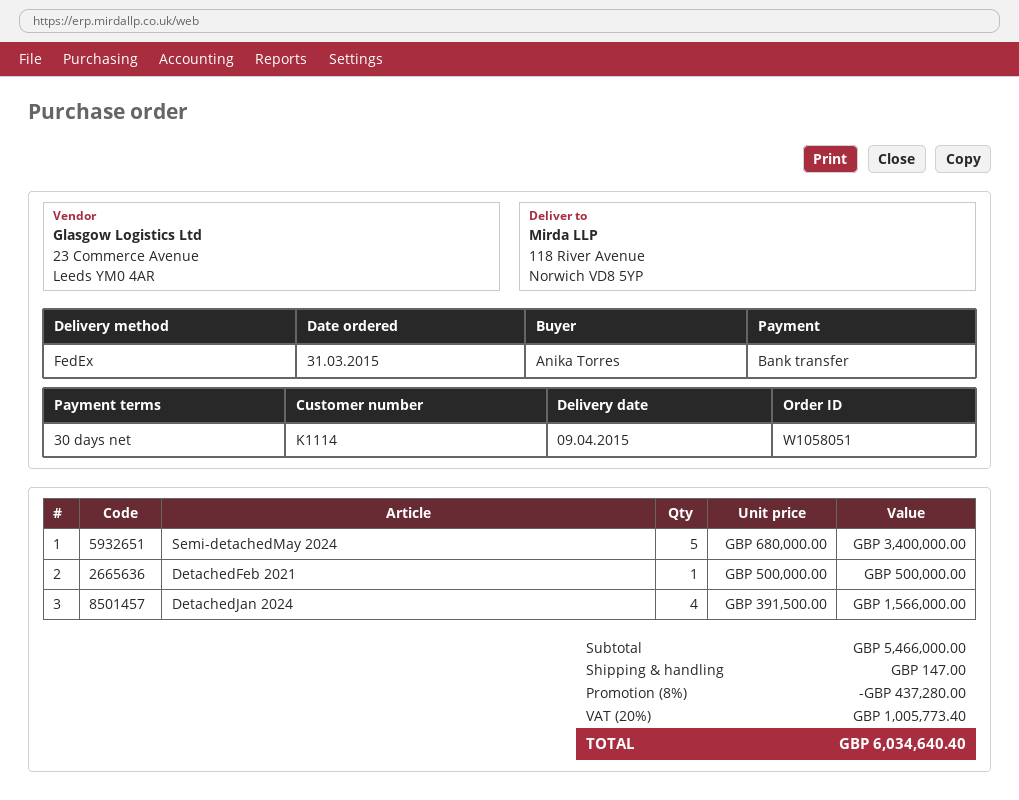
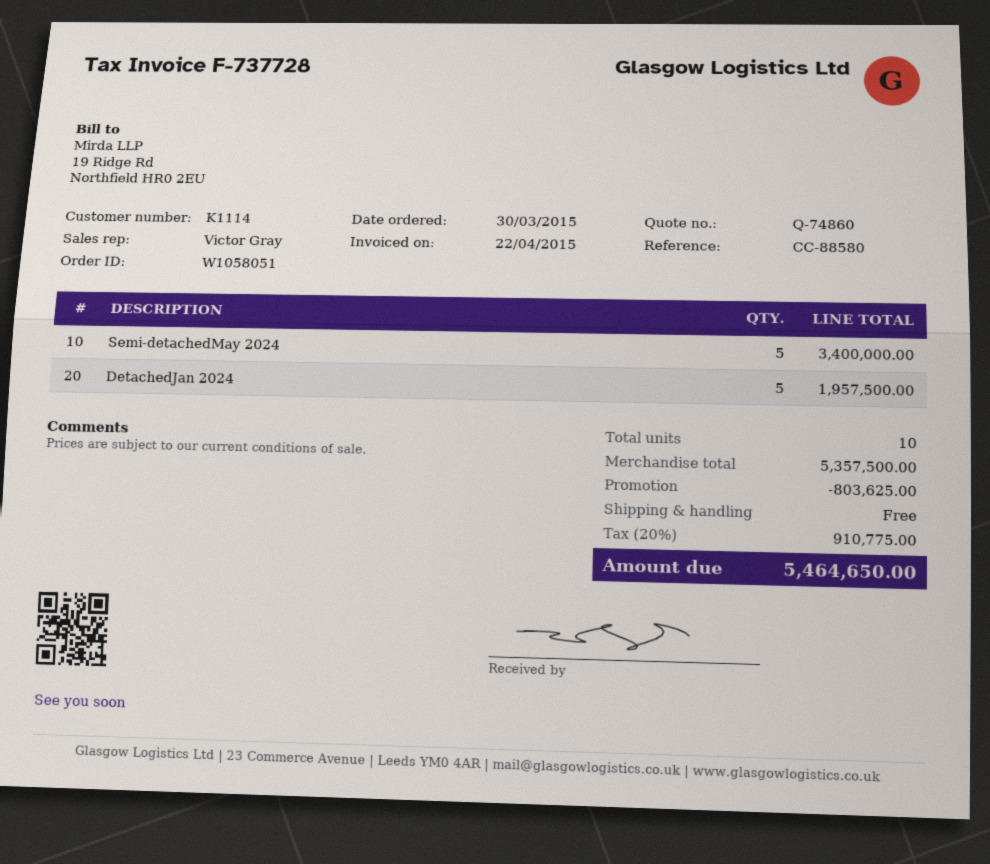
order date: 2015-03-31 -> 2015-03-30
DetachedFeb 2021: 1 for 500000.00 -> none
DetachedJan 2024: 4 for 1566000.00 -> 5 for 1957500.00
subtotal: 5466000.00 -> 5357500.00
discount: 437280.00 -> 803625.00
shipping: 147.00 -> 0.00
tax: 20% = 1005773.40 -> 20% = 910775.00
total: 6034640.40 -> 5464650.00

